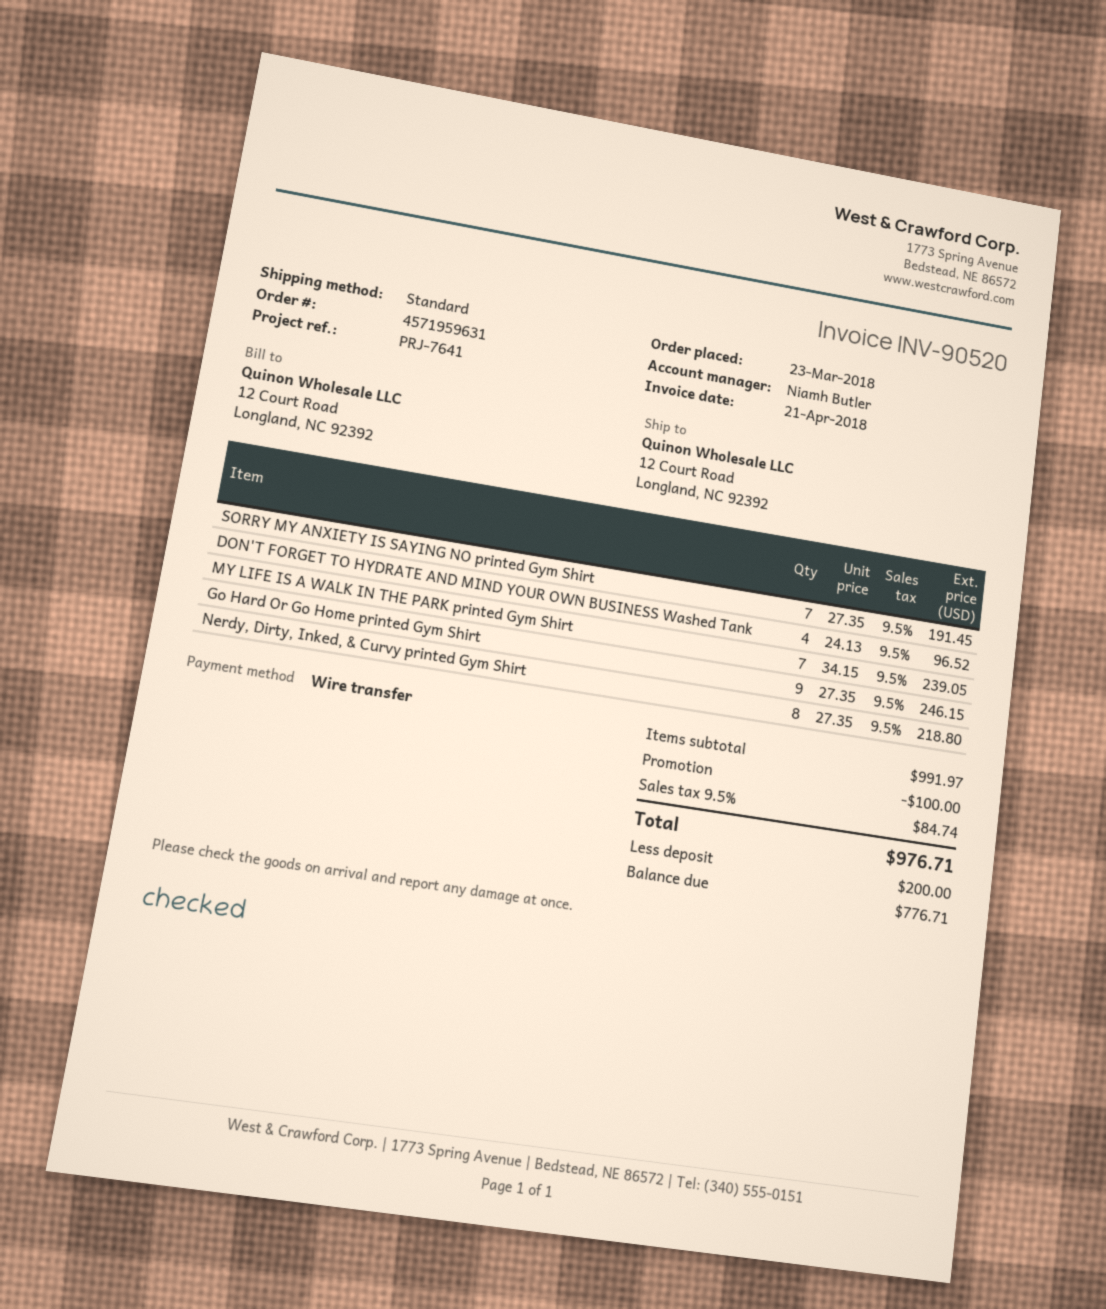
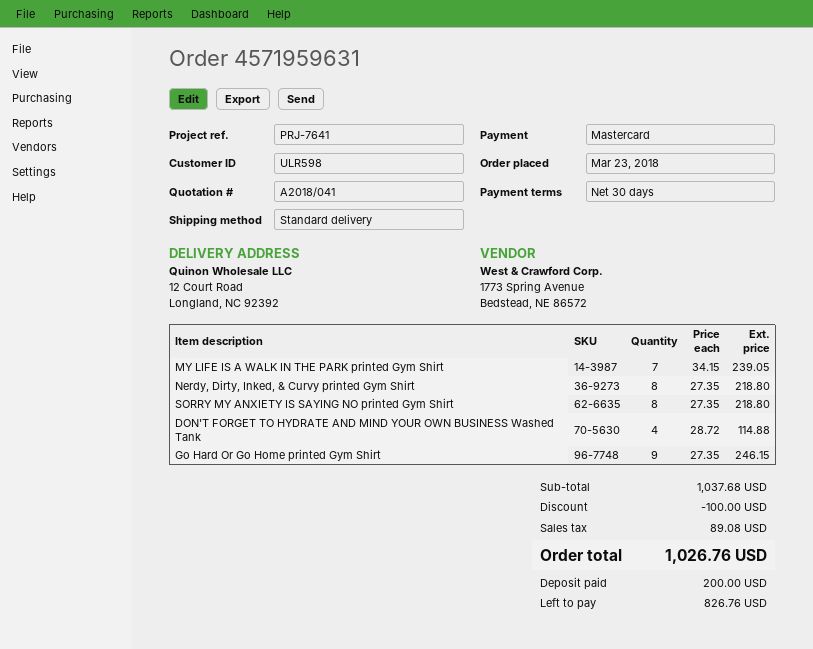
payment method: bank transfer -> Mastercard
SORRY MY ANXIETY IS SAYING NO printed Gym Shirt: 7 x 27.35 = 191.45 -> 8 x 27.35 = 218.80
DON'T FORGET TO HYDRATE AND MIND YOUR OWN BUSINESS Washed Tank: 4 x 24.13 = 96.52 -> 4 x 28.72 = 114.88
subtotal: 991.97 -> 1037.68
tax: 84.74 -> 89.08
total: 976.71 -> 1026.76
balance: 776.71 -> 826.76

